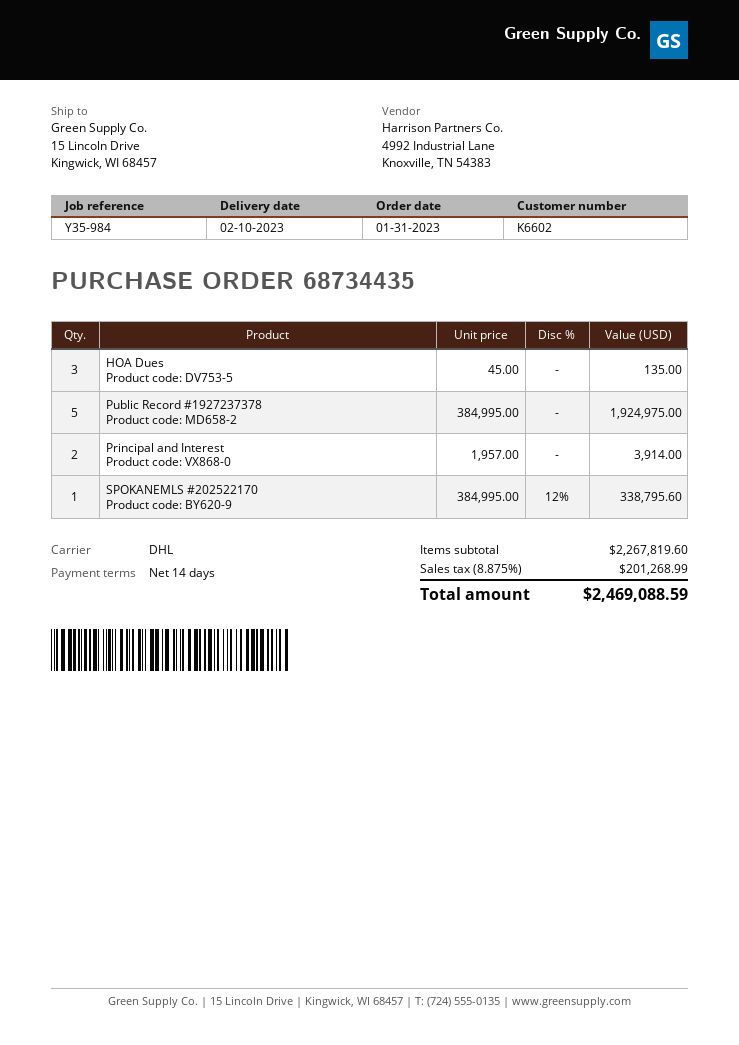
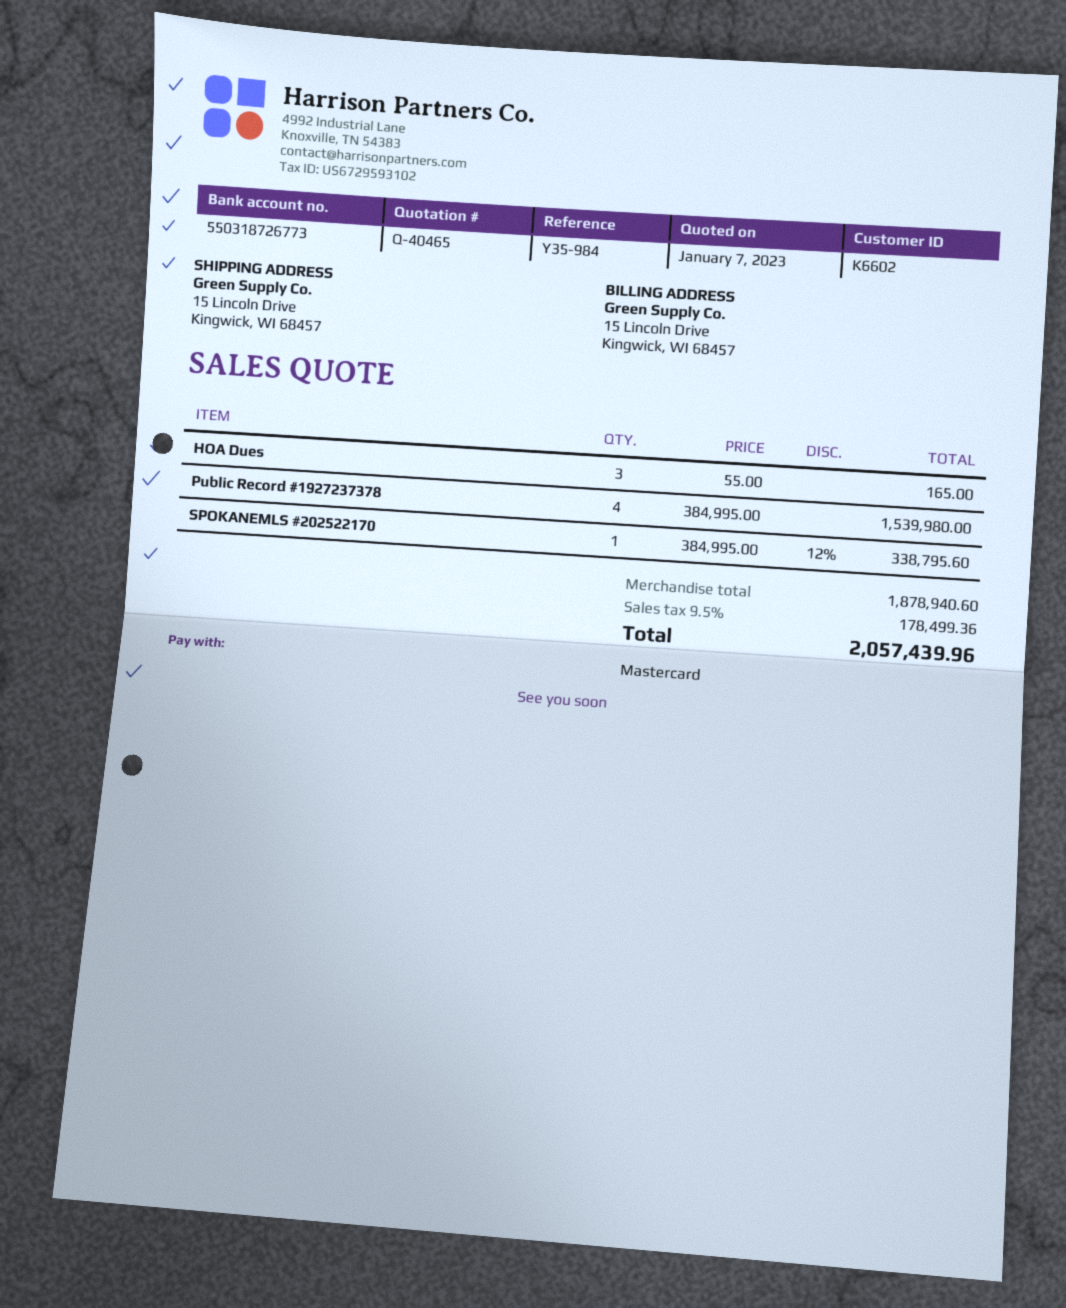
HOA Dues: 3 x 45.00 = 135.00 -> 3 x 55.00 = 165.00
Public Record #1927237378: 5 x 384995.00 = 1924975.00 -> 4 x 384995.00 = 1539980.00
Principal and Interest: 2 x 1957.00 = 3914.00 -> none
subtotal: 2267819.60 -> 1878940.60
tax: 8.875% = 201268.99 -> 9.5% = 178499.36
total: 2469088.59 -> 2057439.96

